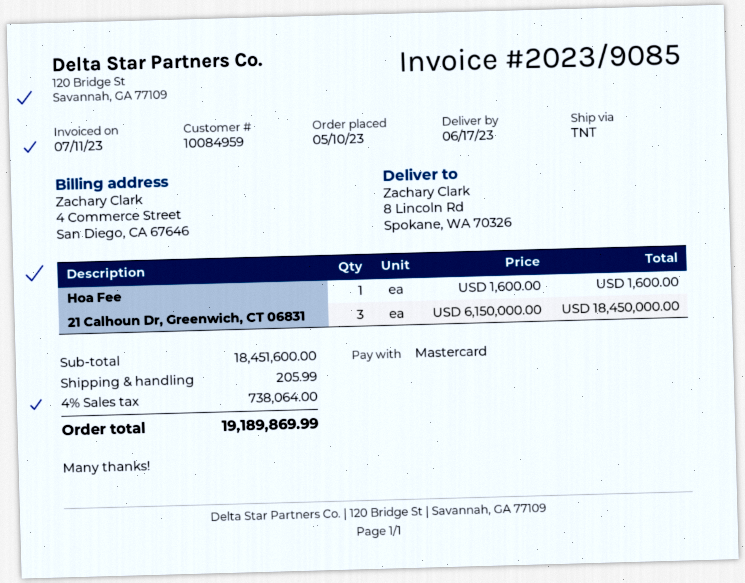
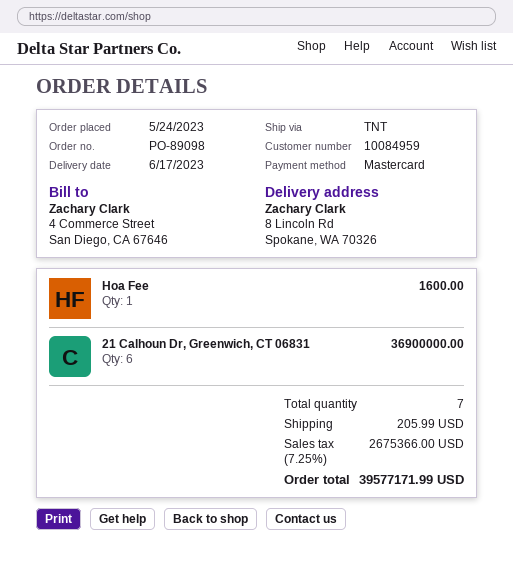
order date: 2023-05-10 -> 2023-05-24
21 Calhoun Dr, Greenwich, CT 06831: 3 for 18450000.00 -> 6 for 36900000.00
tax: 4% = 738064.00 -> 7.25% = 2675366.00
total: 19189869.99 -> 39577171.99

